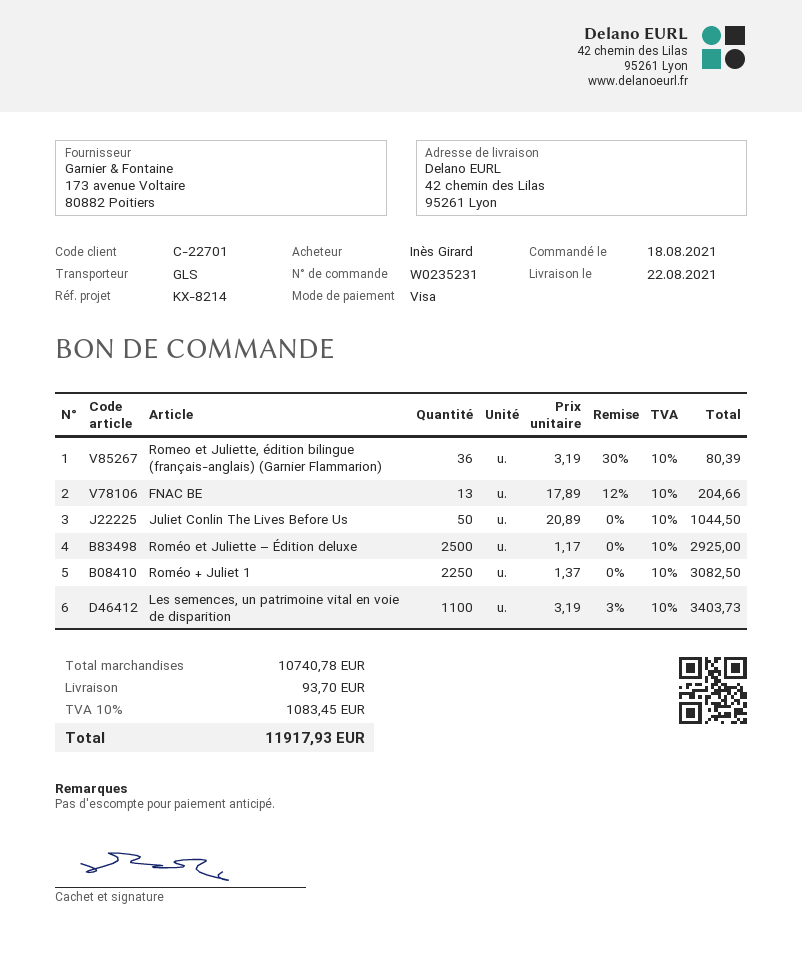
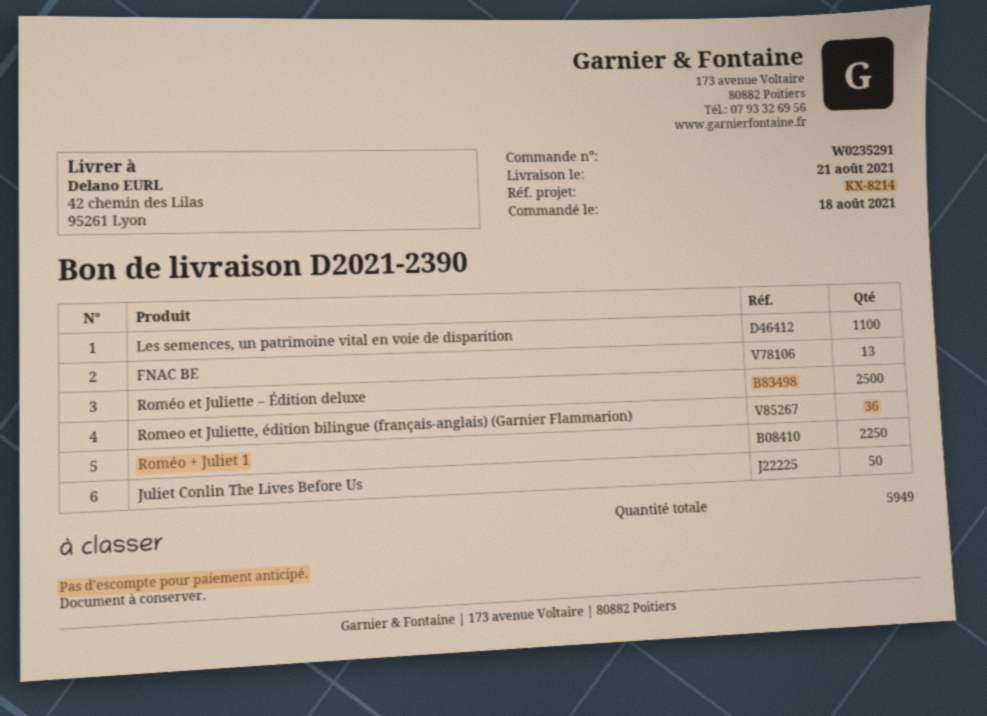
order number: W0235231 -> W0235291
delivery date: 2021-08-22 -> 2021-08-21

